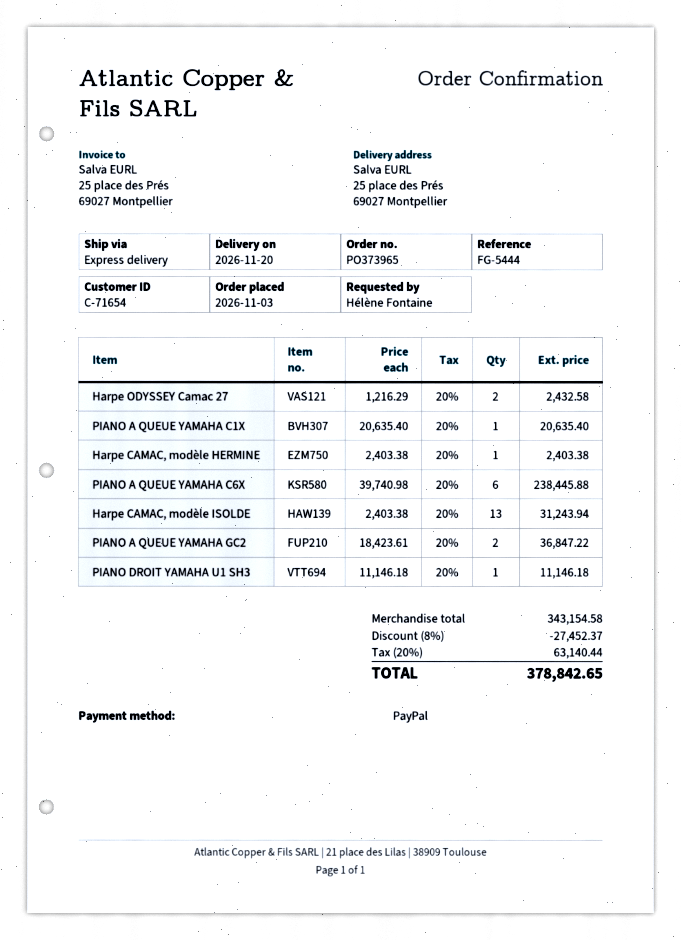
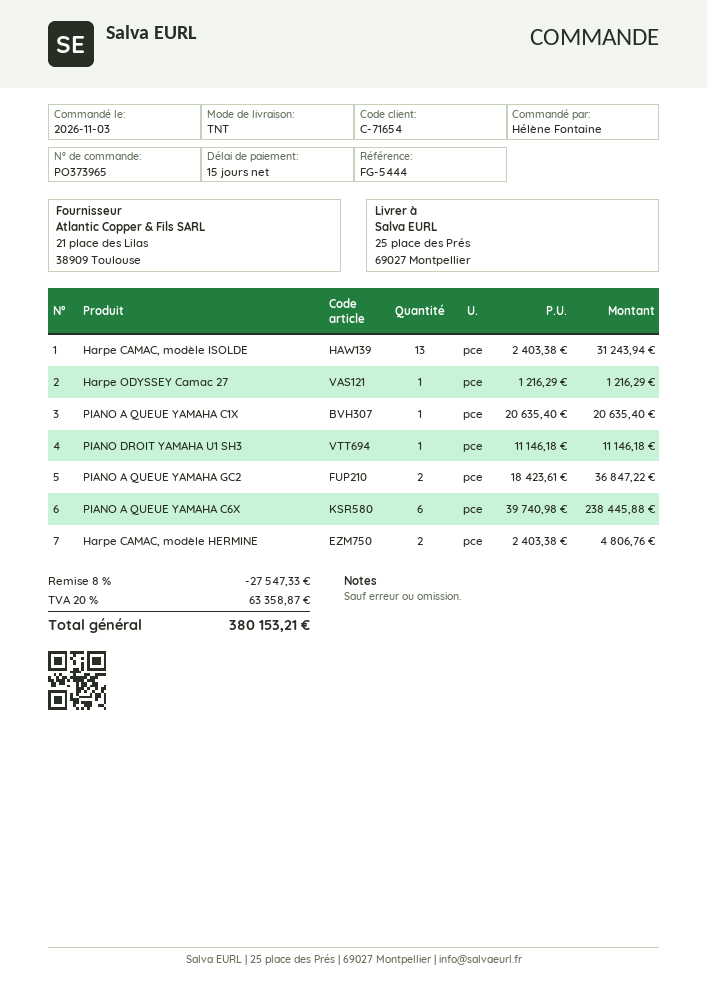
shipping method: express -> TNT
Harpe ODYSSEY Camac 27: 2 x 1216.29 = 2432.58 -> 1 x 1216.29 = 1216.29
Harpe CAMAC, modèle HERMINE: 1 x 2403.38 = 2403.38 -> 2 x 2403.38 = 4806.76
discount: 8% = 27452.37 -> 8% = 27547.33
tax: 20% = 63140.44 -> 20% = 63358.87
total: 378842.65 -> 380153.21

